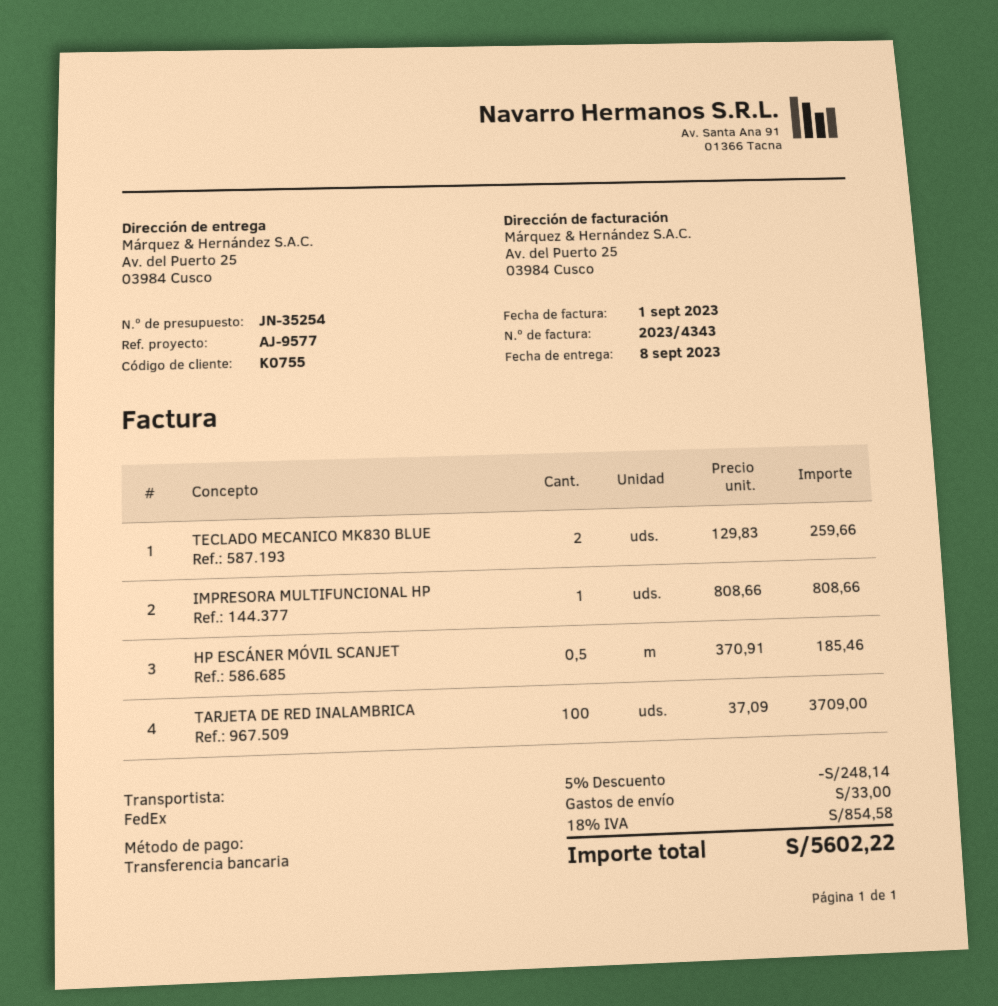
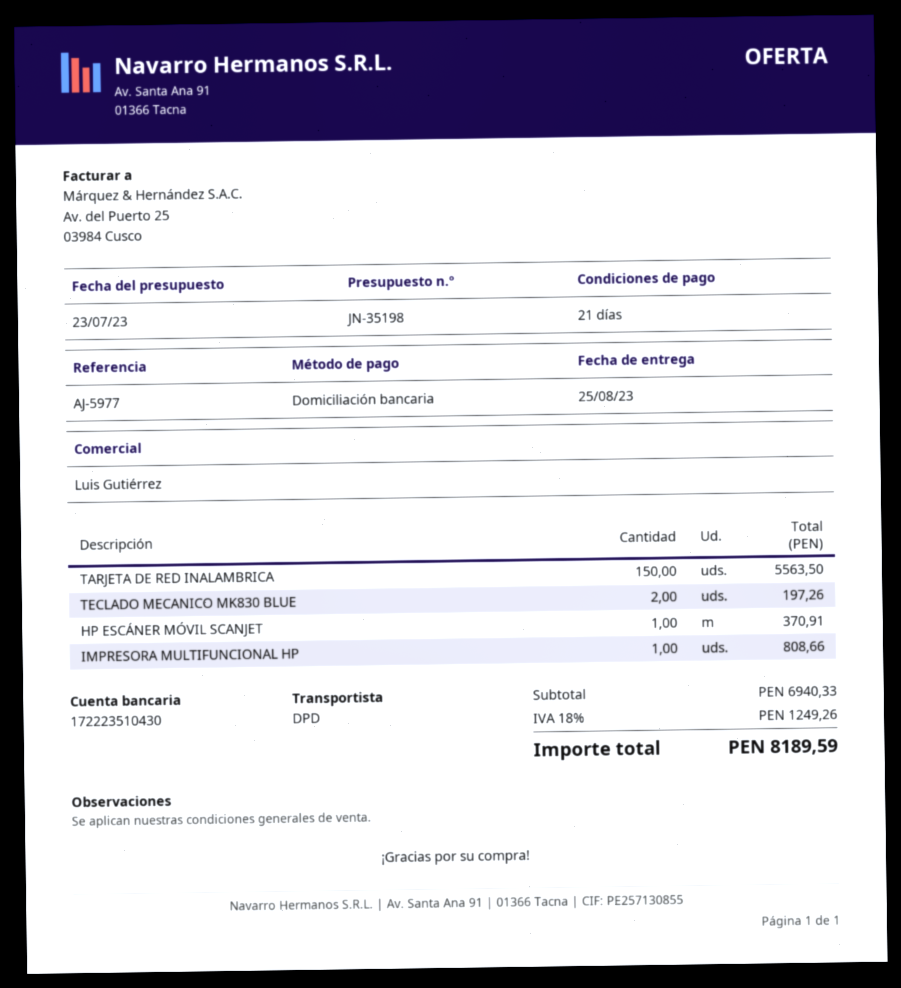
quote number: JN-35254 -> JN-35198
delivery date: 2023-09-08 -> 2023-08-25
reference: AJ-9577 -> AJ-5977
payment method: bank transfer -> direct debit
shipping method: FedEx -> DPD
TECLADO MECANICO MK830 BLUE: 2 for 259.66 -> 2 for 197.26
HP ESCÁNER MÓVIL SCANJET: 0.5 for 185.46 -> 1 for 370.91
TARJETA DE RED INALAMBRICA: 100 for 3709.00 -> 150 for 5563.50
discount: 5% = 248.14 -> none
shipping: 33.00 -> none
tax: 18% = 854.58 -> 18% = 1249.26
total: 5602.22 -> 8189.59

